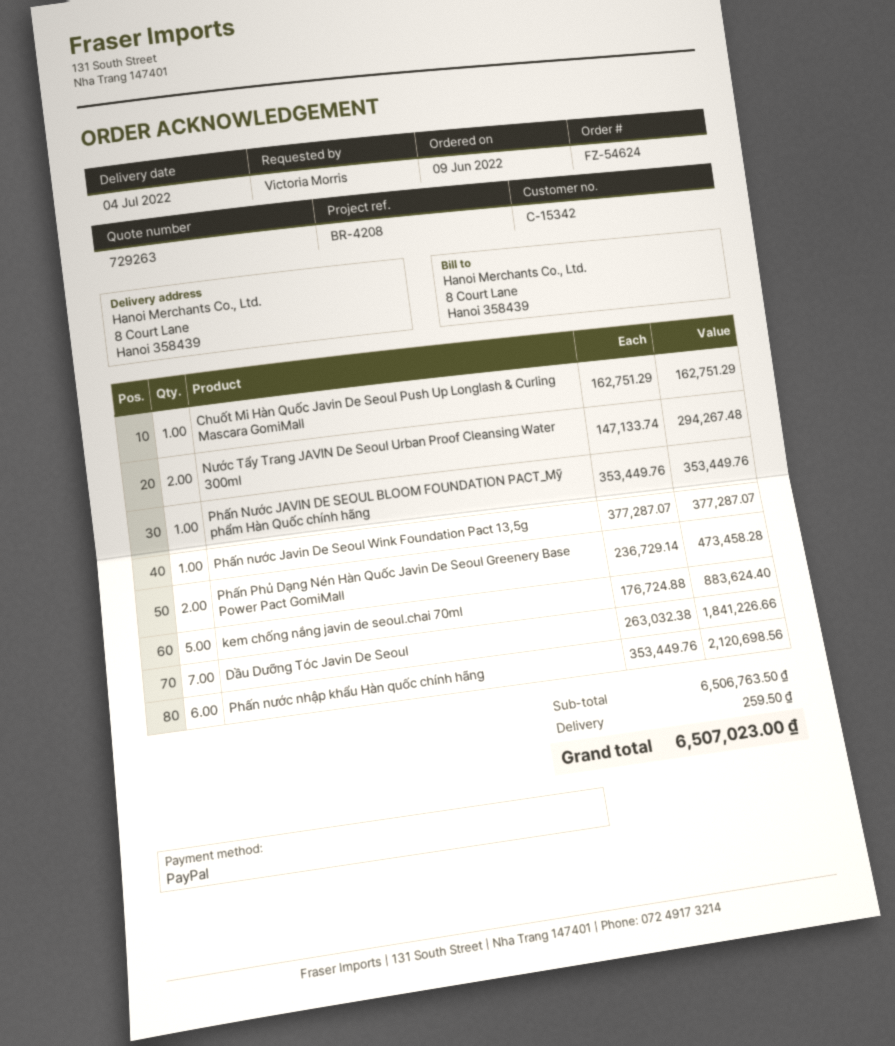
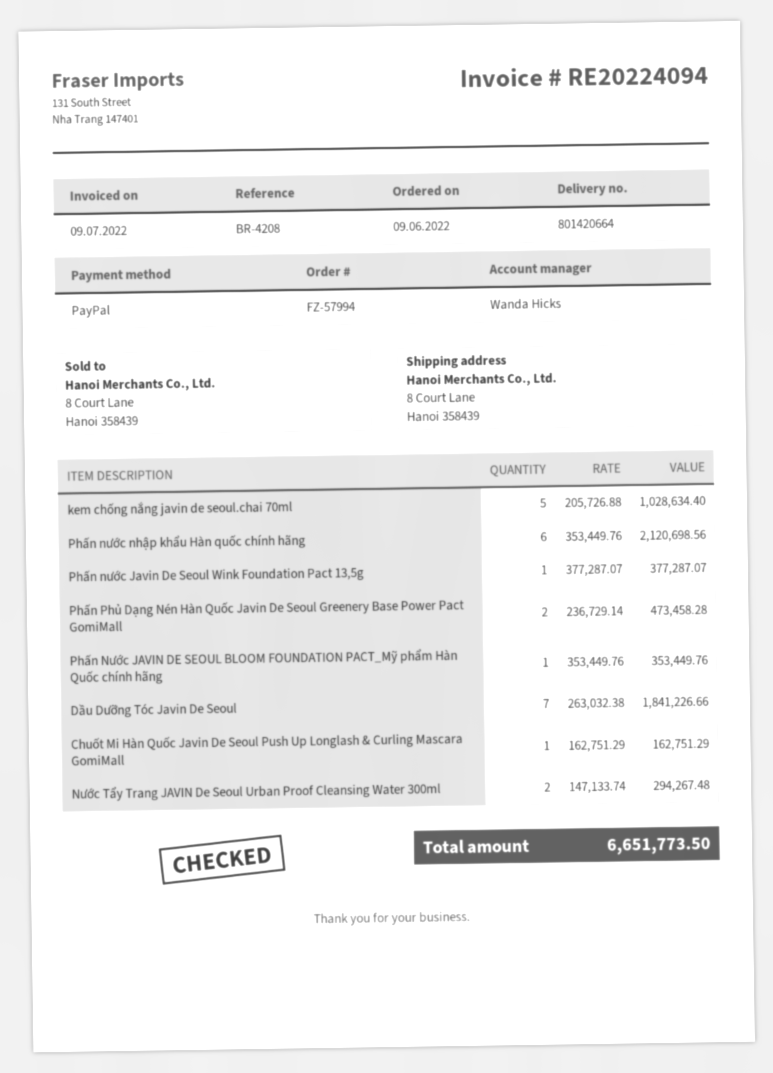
order number: FZ-54624 -> FZ-57994
kem chống nắng javin de seoul.chai 70ml: 5 x 176724.88 = 883624.40 -> 5 x 205726.88 = 1028634.40
shipping: 259.50 -> none
total: 6507023.00 -> 6651773.50

